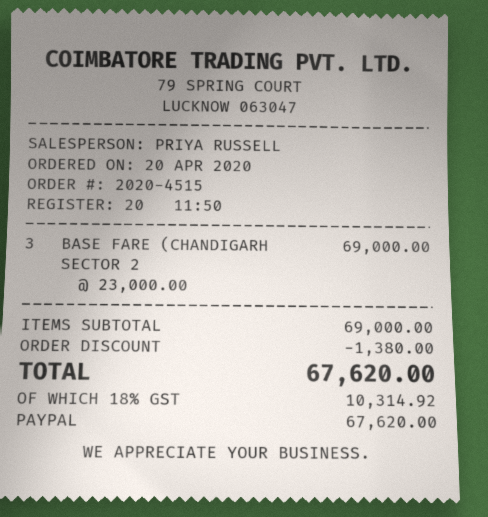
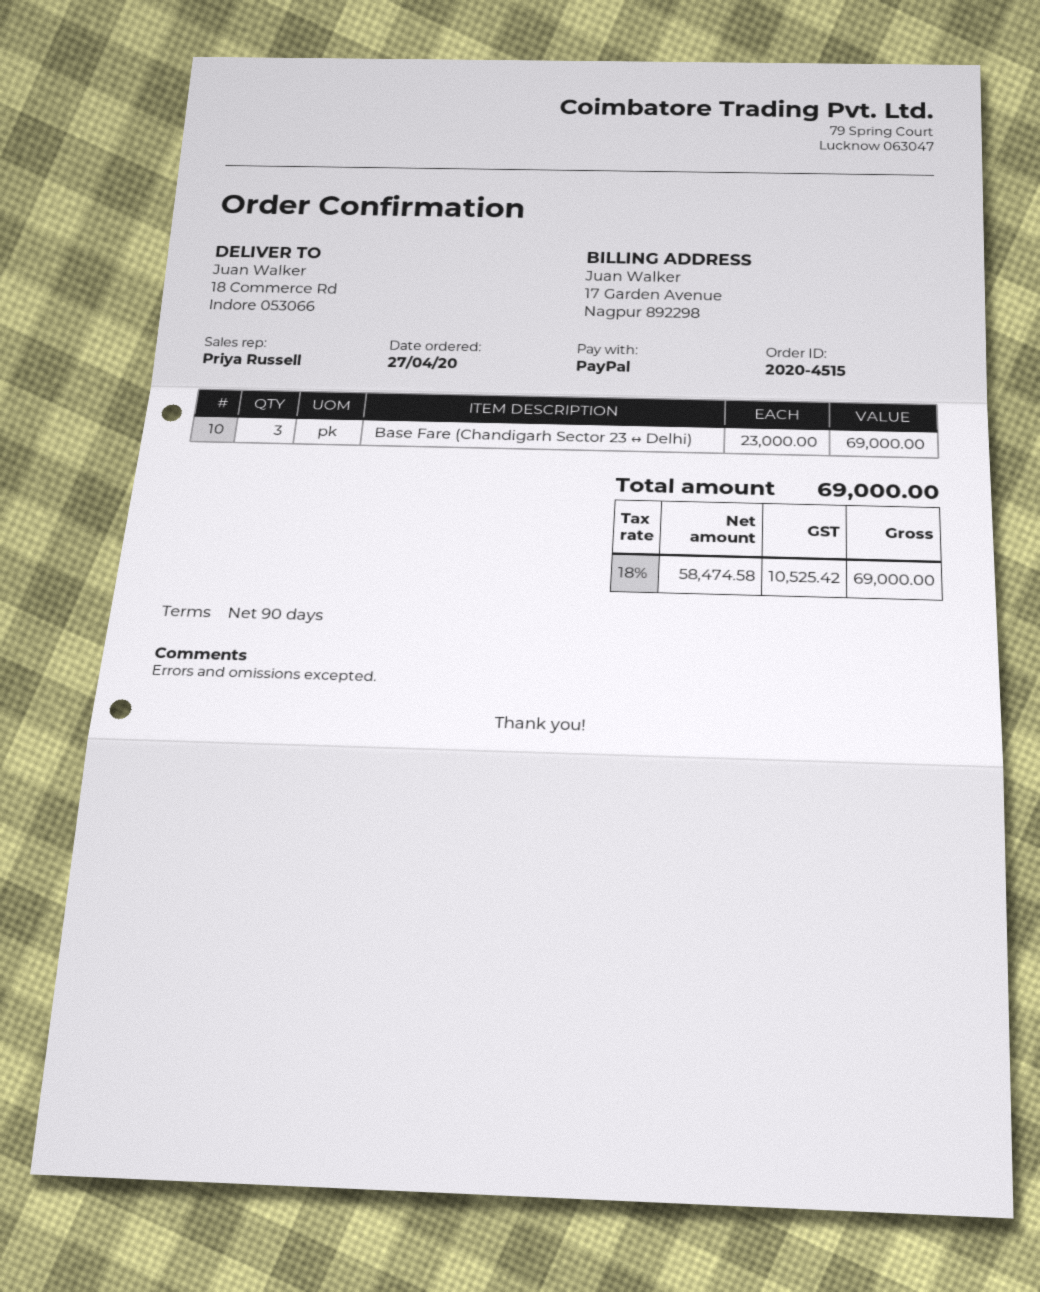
order date: 2020-04-20 -> 2020-04-27
discount: 1380.00 -> none
tax: 18% = 10314.92 -> 18% = 10525.42
total: 67620.00 -> 69000.00

